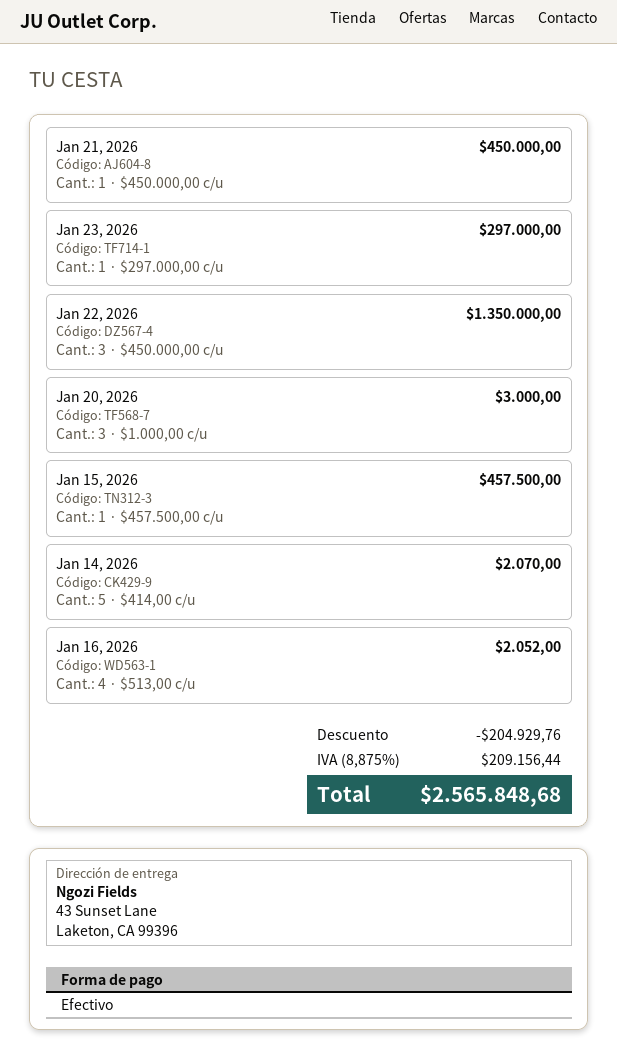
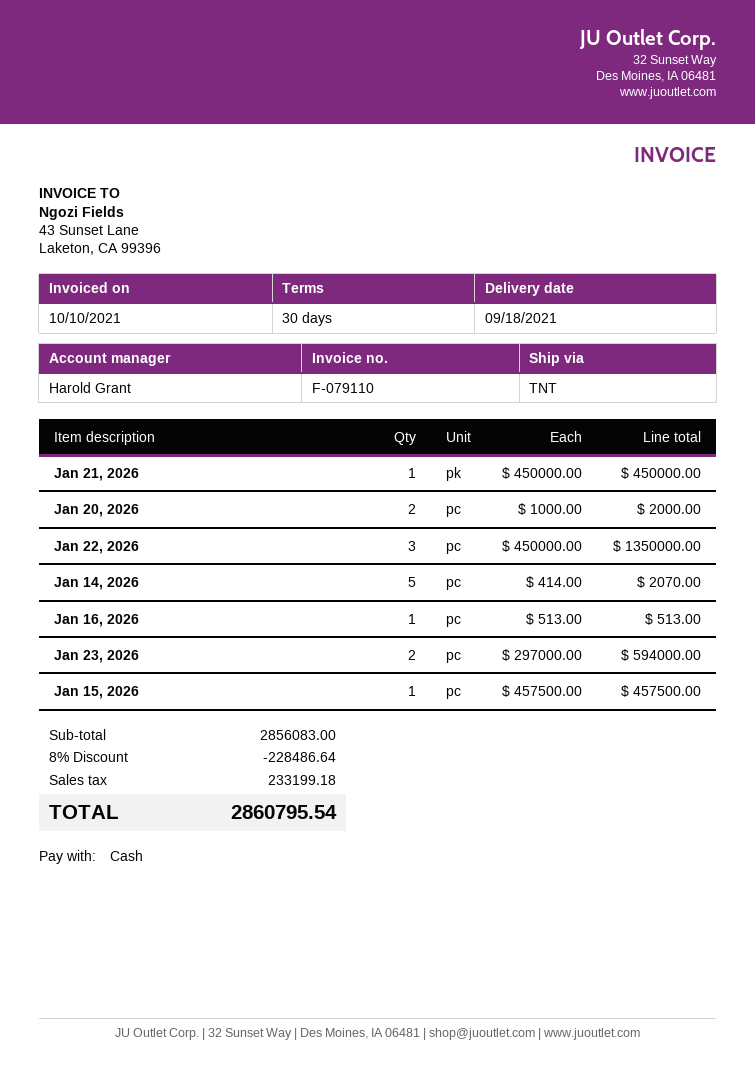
Jan 23, 2026: 1 x 297000.00 = 297000.00 -> 2 x 297000.00 = 594000.00
Jan 20, 2026: 3 x 1000.00 = 3000.00 -> 2 x 1000.00 = 2000.00
Jan 16, 2026: 4 x 513.00 = 2052.00 -> 1 x 513.00 = 513.00
discount: 204929.76 -> 228486.64
tax: 209156.44 -> 233199.18
total: 2565848.68 -> 2860795.54

